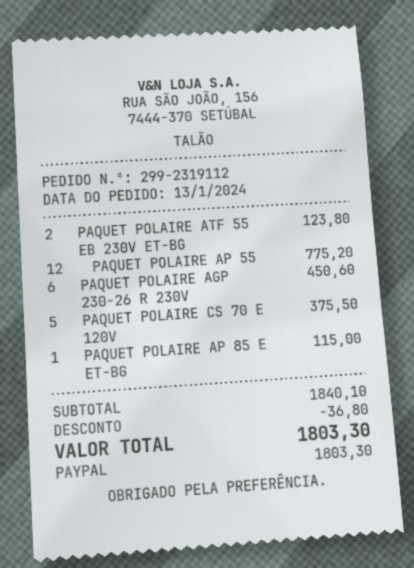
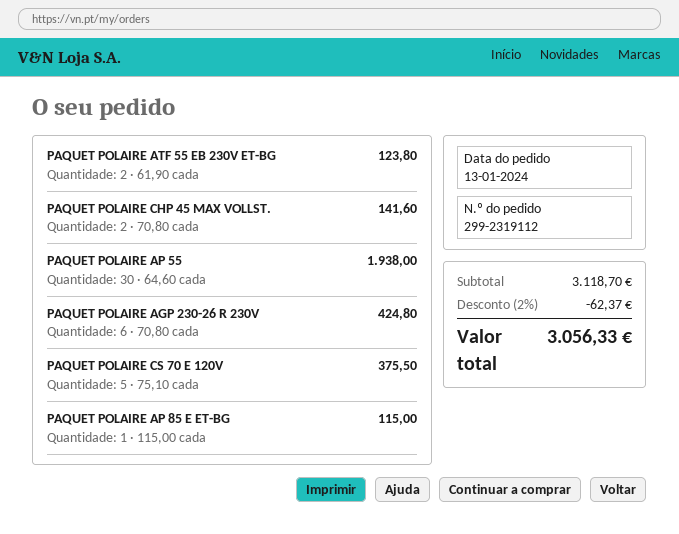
PAQUET POLAIRE AP 55: 12 for 775.20 -> 30 for 1938.00
PAQUET POLAIRE AGP 230-26 R 230V: 6 for 450.60 -> 6 for 424.80
PAQUET POLAIRE CHP 45 MAX VOLLST.: none -> 2 for 141.60
subtotal: 1840.10 -> 3118.70
discount: 36.80 -> 62.37
total: 1803.30 -> 3056.33

